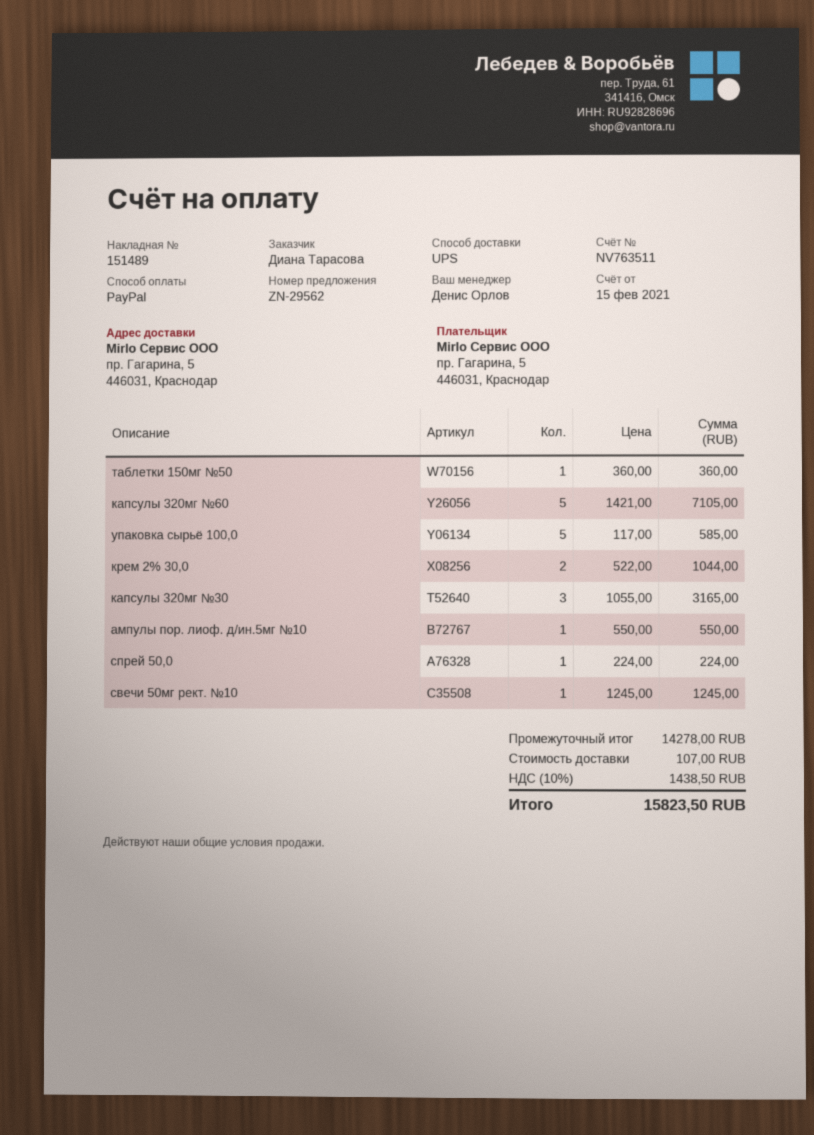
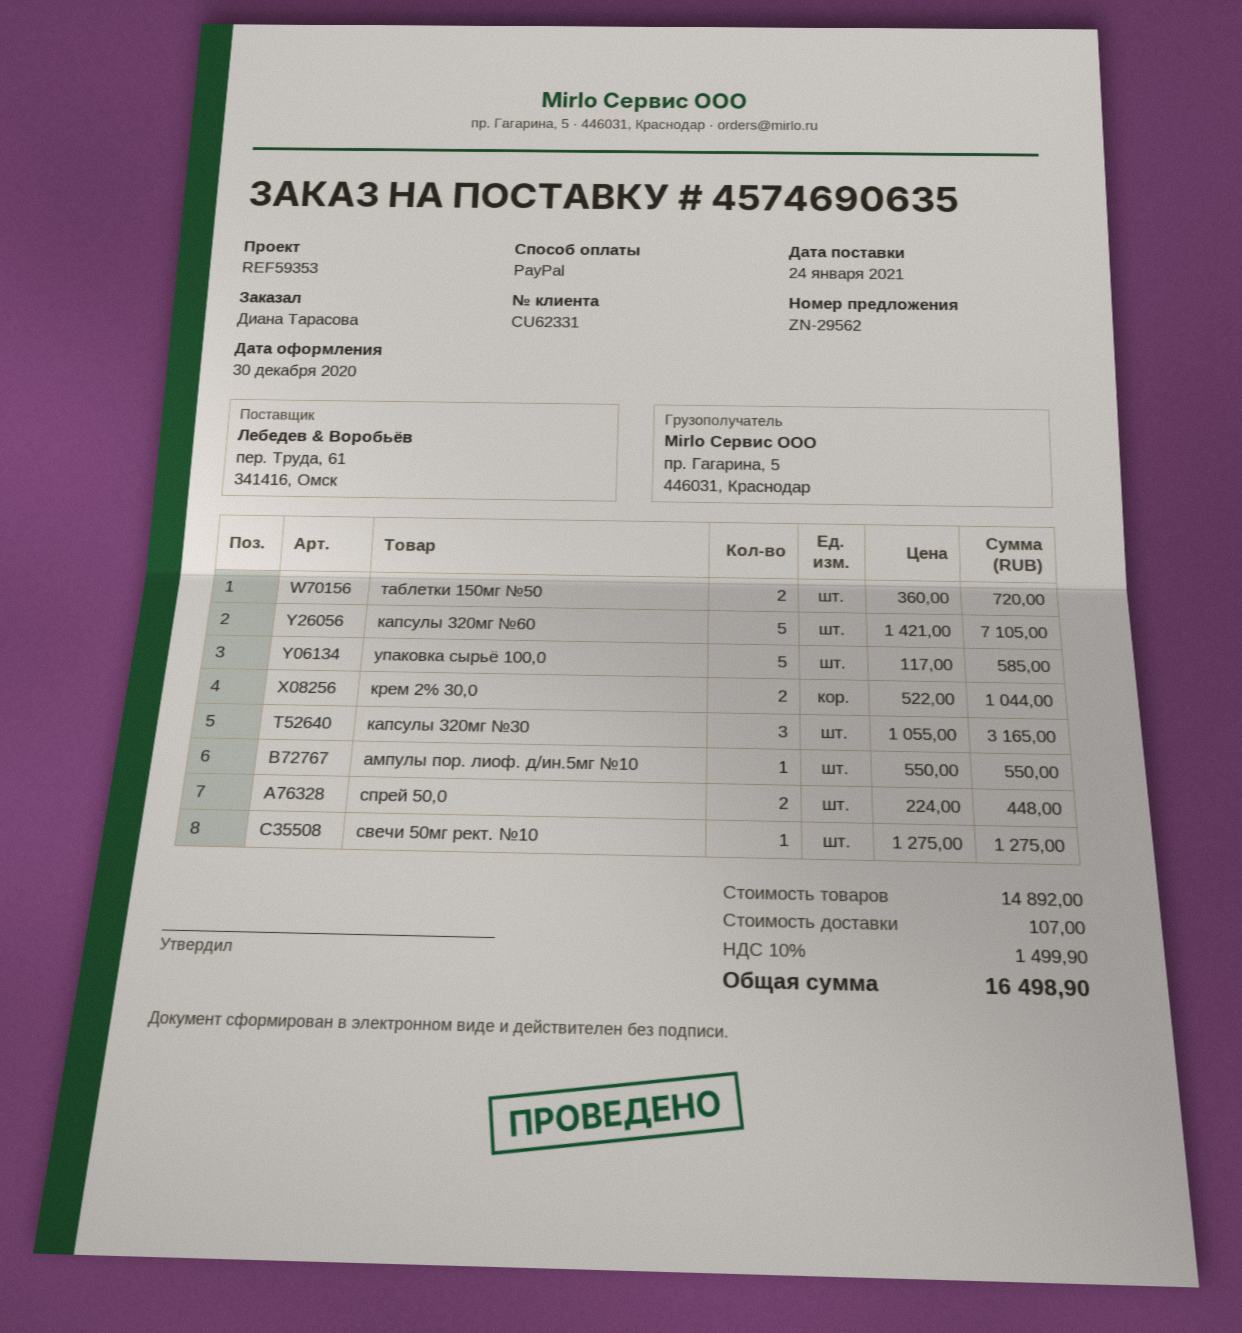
таблетки 150мг №50: 1 x 360.00 = 360.00 -> 2 x 360.00 = 720.00
спрей 50,0: 1 x 224.00 = 224.00 -> 2 x 224.00 = 448.00
свечи 50мг рект. №10: 1 x 1245.00 = 1245.00 -> 1 x 1275.00 = 1275.00
subtotal: 14278.00 -> 14892.00
tax: 10% = 1438.50 -> 10% = 1499.90
total: 15823.50 -> 16498.90

